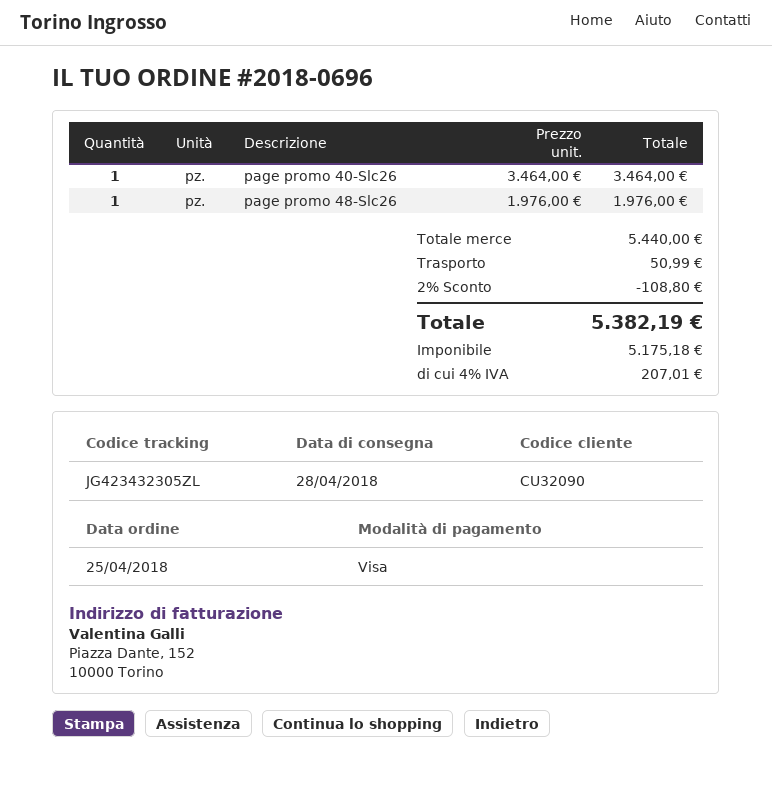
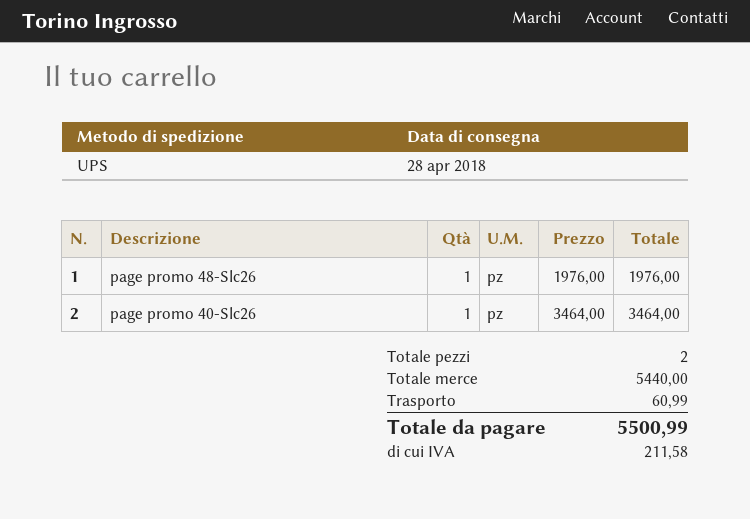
discount: 2% = 108.80 -> none
shipping: 50.99 -> 60.99
tax: 207.01 -> 211.58
total: 5382.19 -> 5500.99

